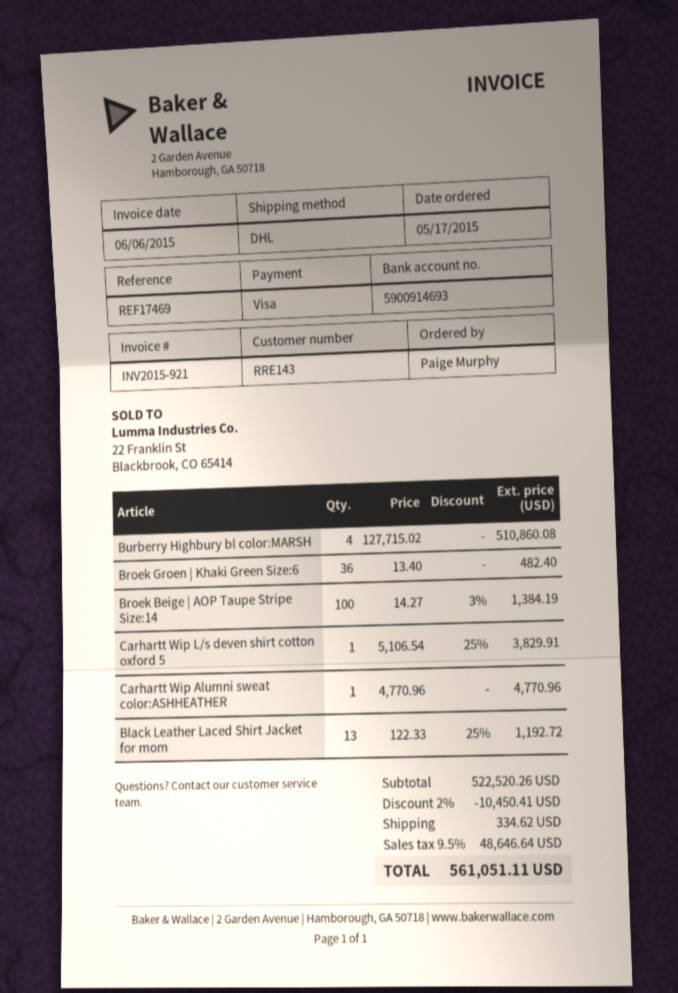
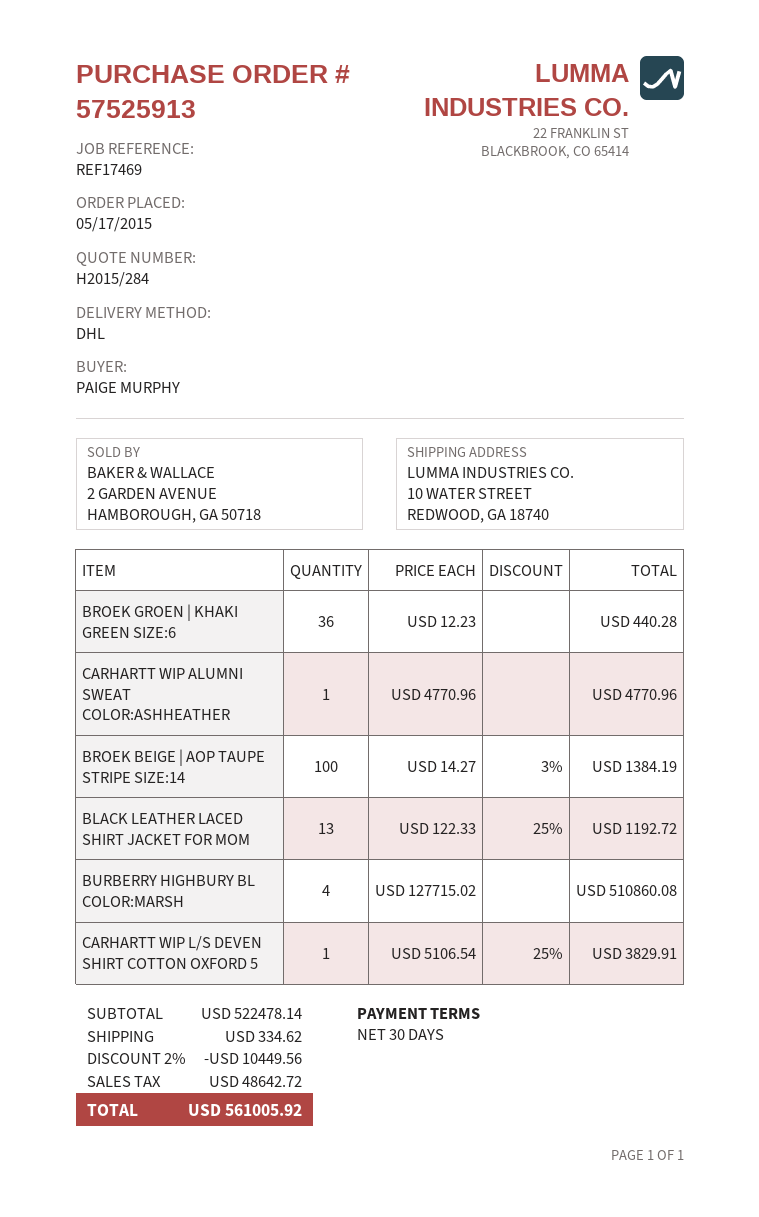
Broek Groen | Khaki Green Size:6: 36 x 13.40 = 482.40 -> 36 x 12.23 = 440.28
subtotal: 522520.26 -> 522478.14
discount: 2% = 10450.41 -> 2% = 10449.56
tax: 48646.64 -> 48642.72
total: 561051.11 -> 561005.92

